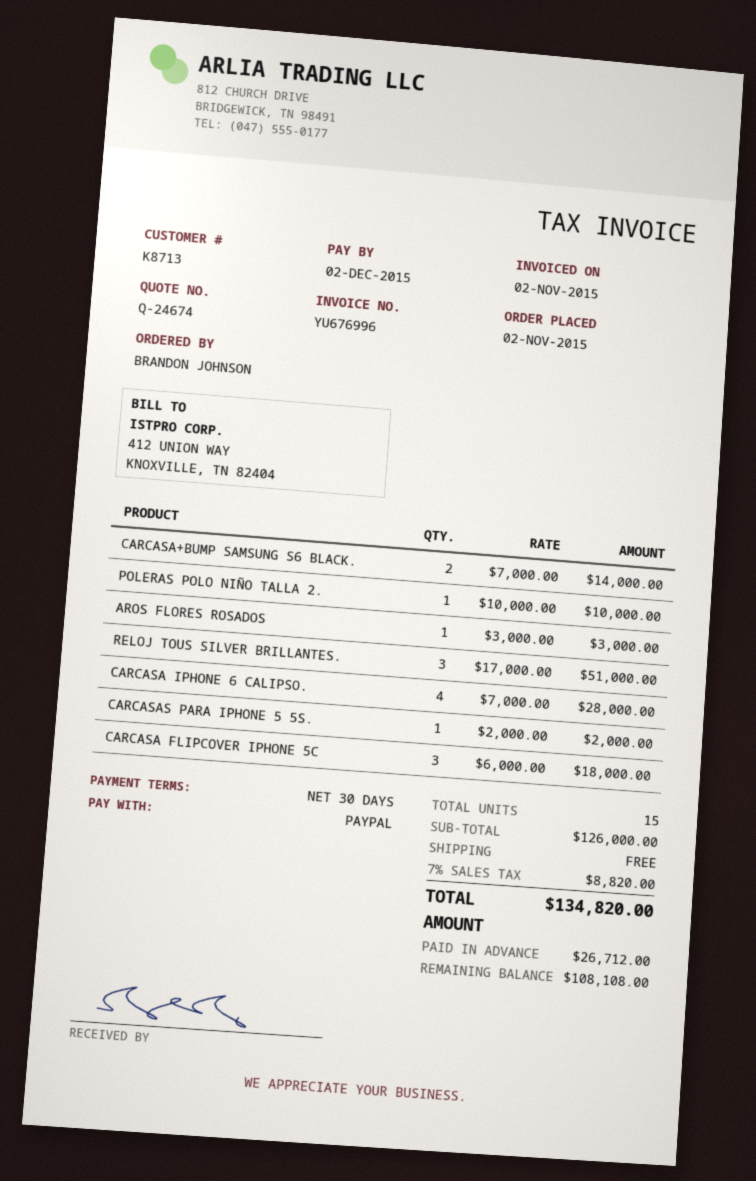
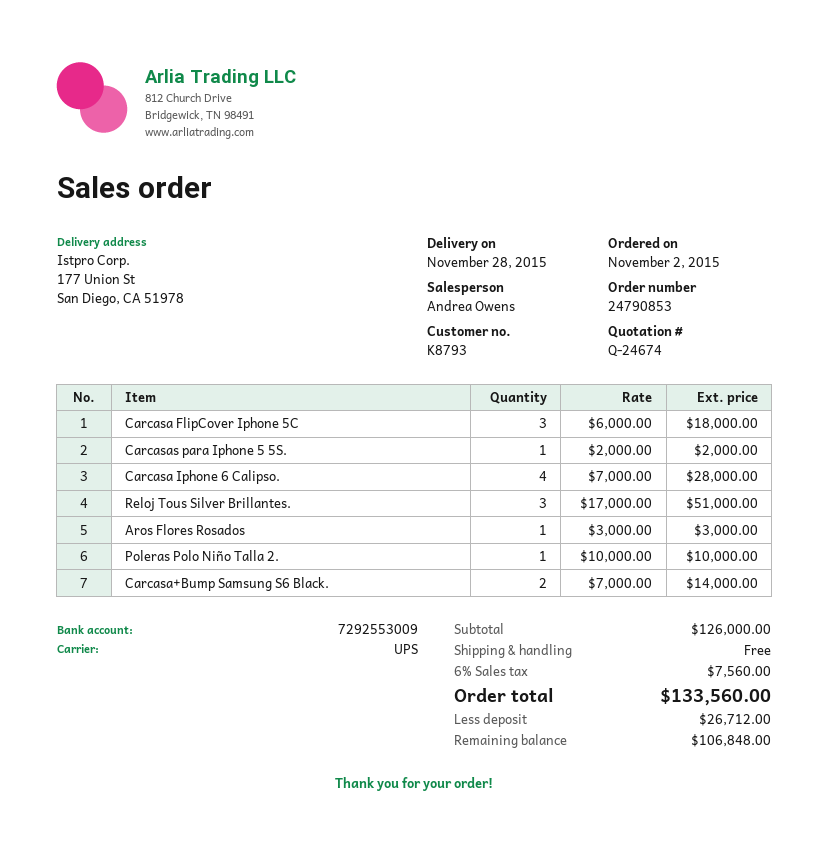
customer number: K8713 -> K8793
tax: 7% = 8820.00 -> 6% = 7560.00
total: 134820.00 -> 133560.00
balance: 108108.00 -> 106848.00

